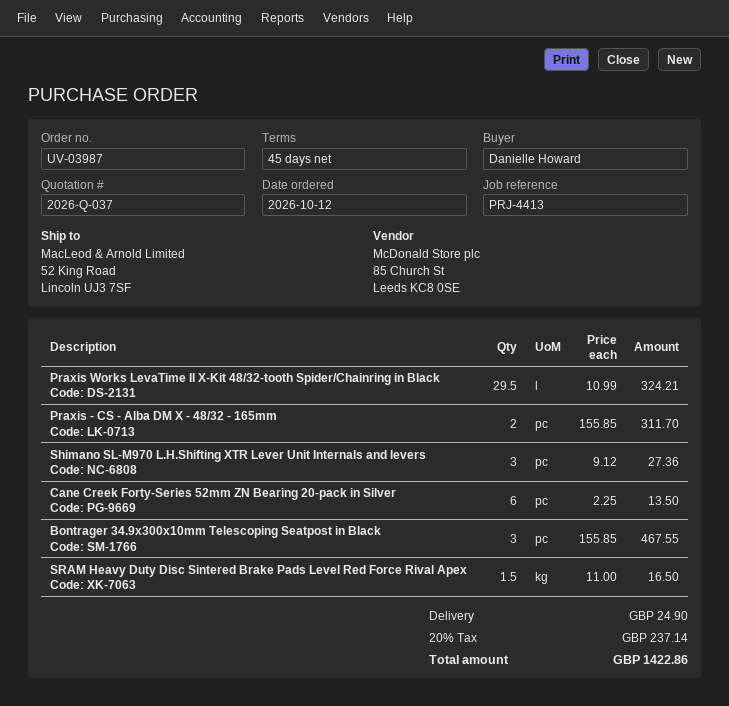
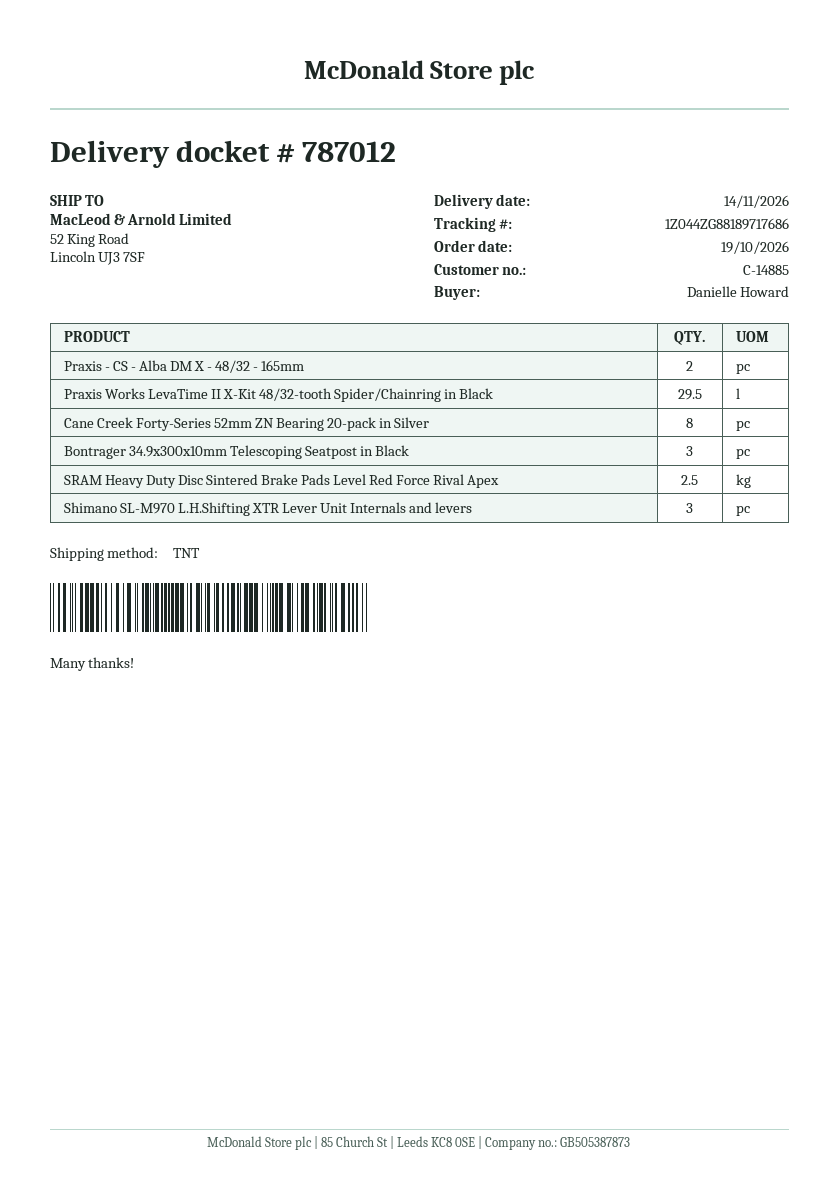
order date: 2026-10-12 -> 2026-10-19
Cane Creek Forty-Series 52mm ZN Bearing 20-pack in Silver: 6 -> 8
SRAM Heavy Duty Disc Sintered Brake Pads Level Red Force Rival Apex: 1.5 -> 2.5

